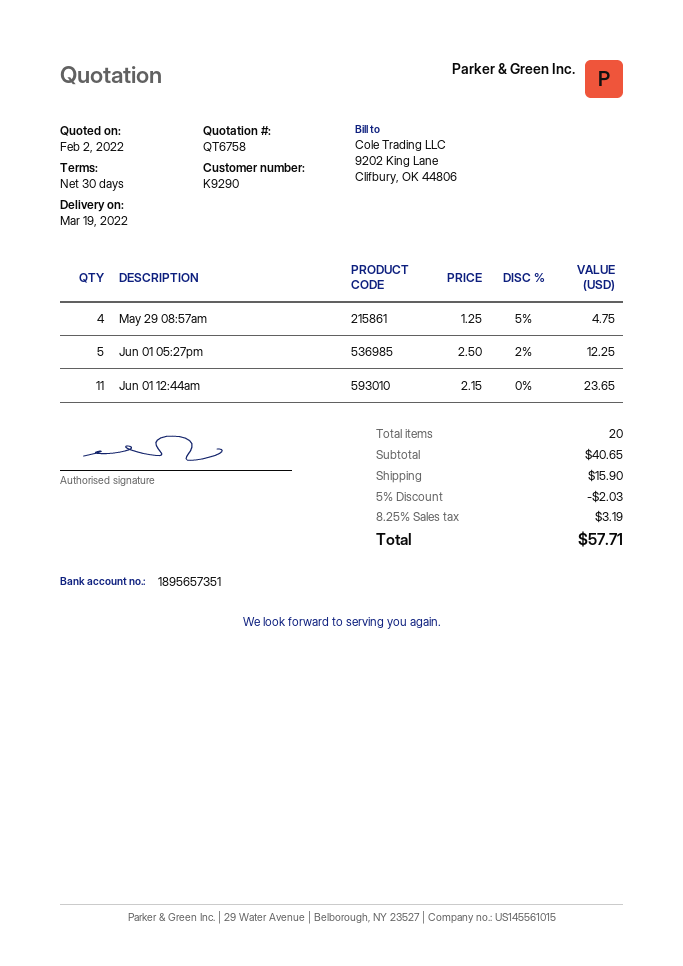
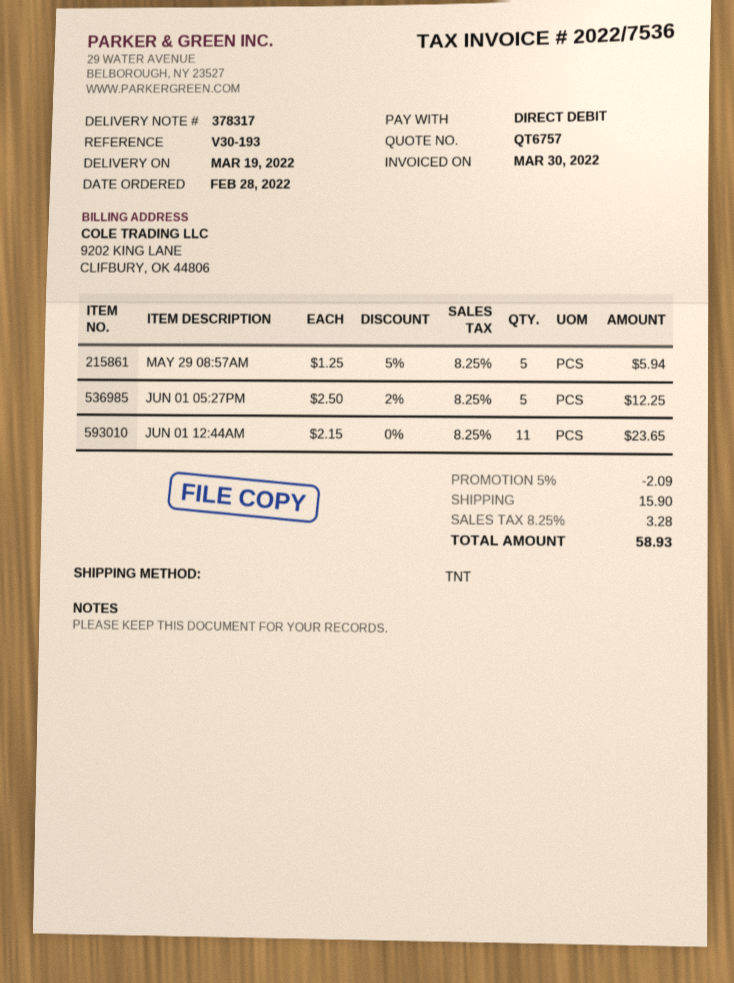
quote number: QT6758 -> QT6757
May 29 08:57am: 4 x 1.25 - 5% = 4.75 -> 5 x 1.25 - 5% = 5.94
discount: 5% = 2.03 -> 5% = 2.09
tax: 8.25% = 3.19 -> 8.25% = 3.28
total: 57.71 -> 58.93

